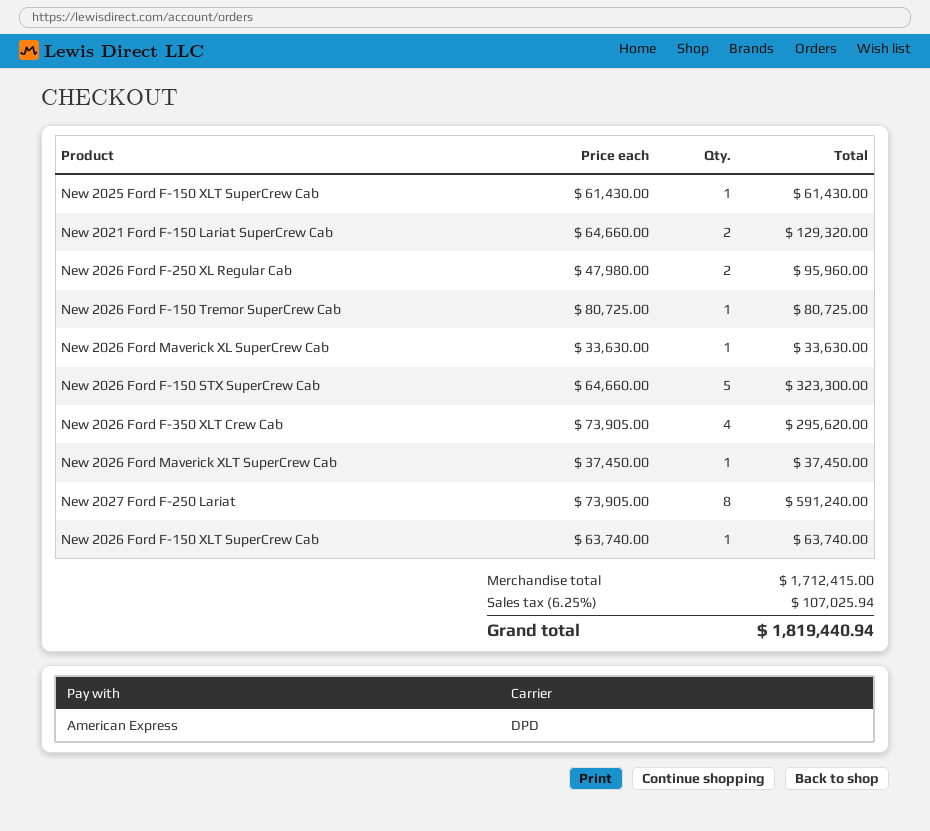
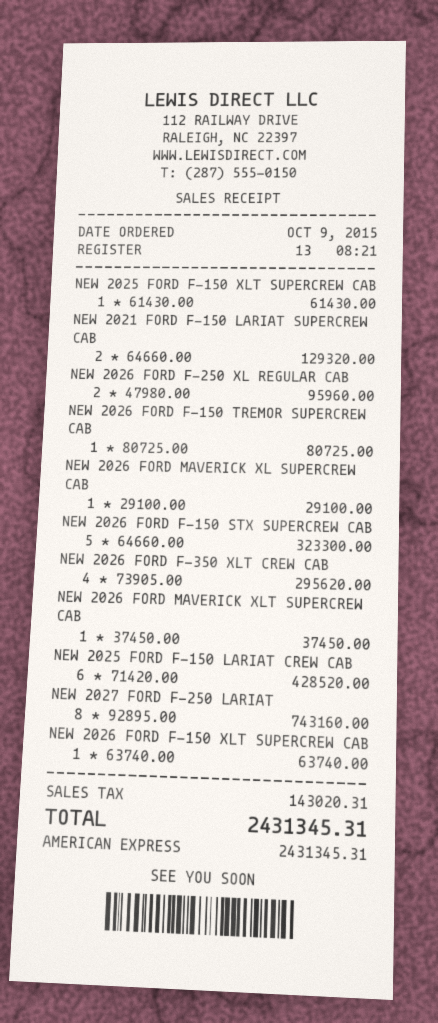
New 2026 Ford Maverick XL SuperCrew Cab: 1 x 33630.00 = 33630.00 -> 1 x 29100.00 = 29100.00
New 2027 Ford F-250 Lariat: 8 x 73905.00 = 591240.00 -> 8 x 92895.00 = 743160.00
NEW 2025 FORD F-150 LARIAT CREW CAB: none -> 6 x 71420.00 = 428520.00
tax: 107025.94 -> 143020.31
total: 1819440.94 -> 2431345.31

